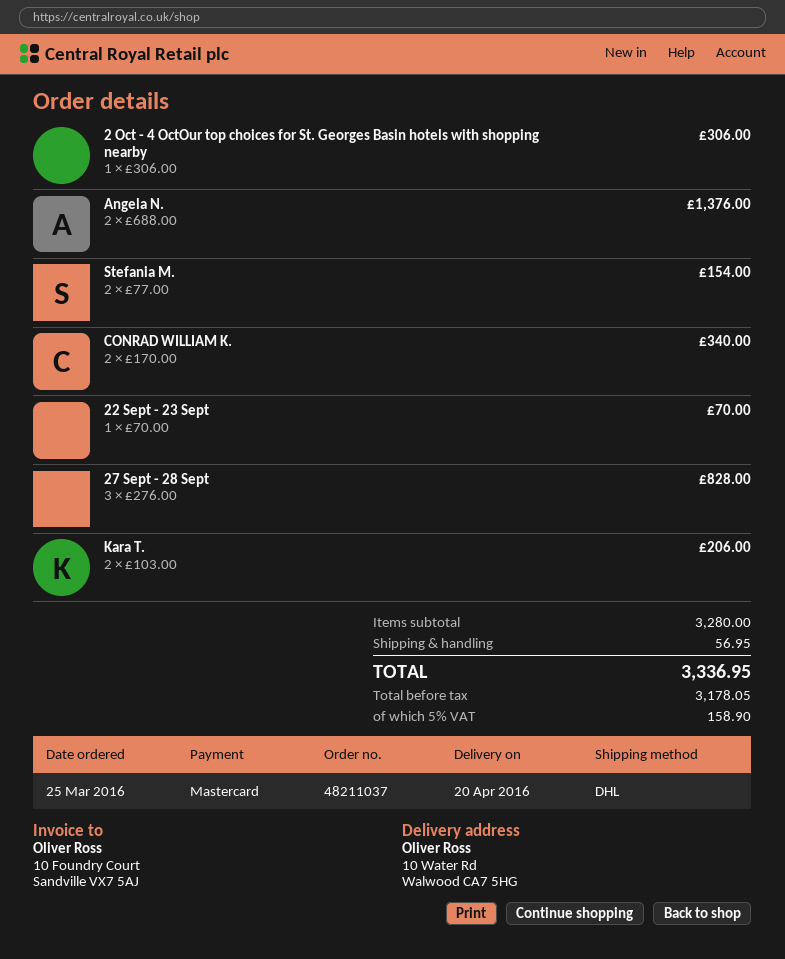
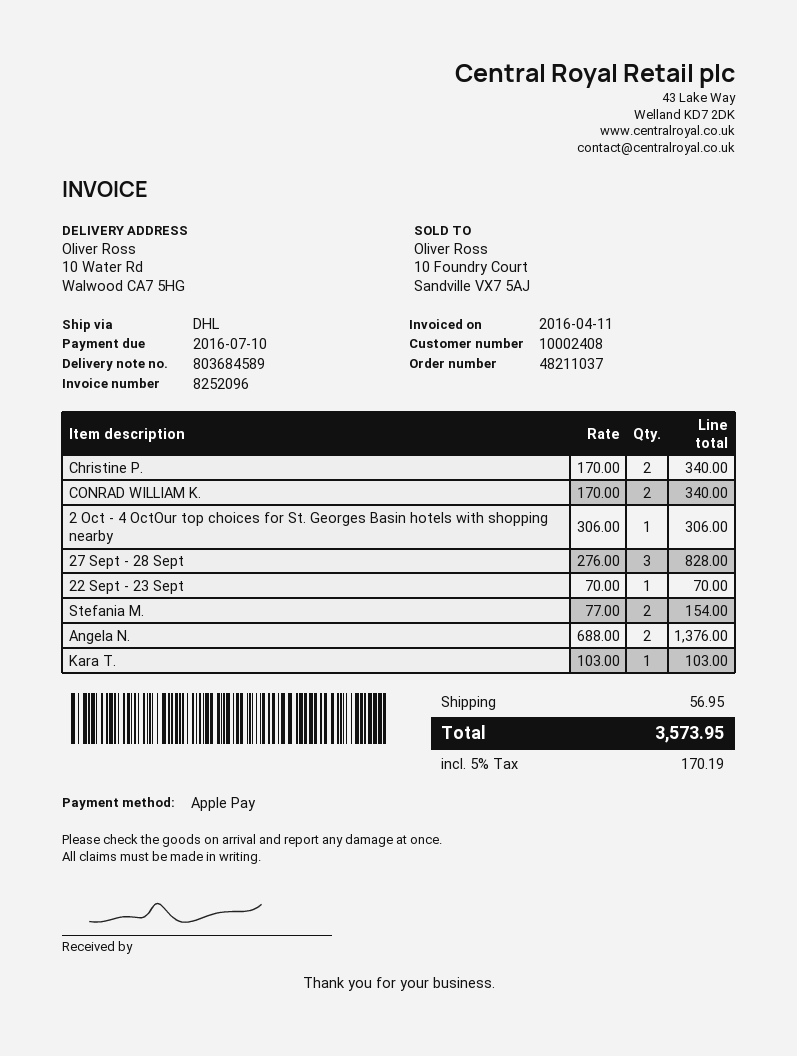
payment method: Mastercard -> Apple Pay
Kara T.: 2 x 103.00 = 206.00 -> 1 x 103.00 = 103.00
Christine P.: none -> 2 x 170.00 = 340.00
tax: 5% = 158.90 -> 5% = 170.19
total: 3336.95 -> 3573.95

